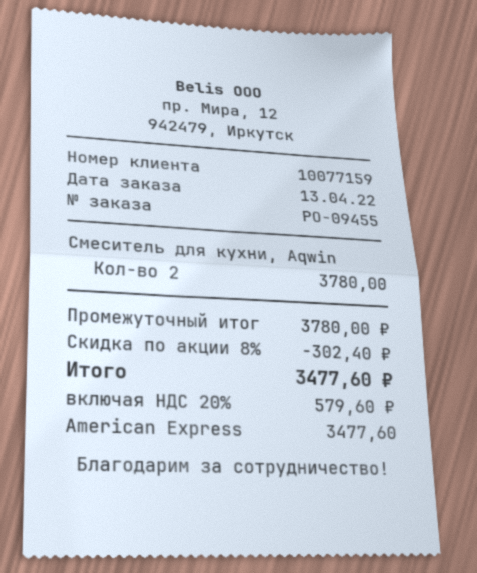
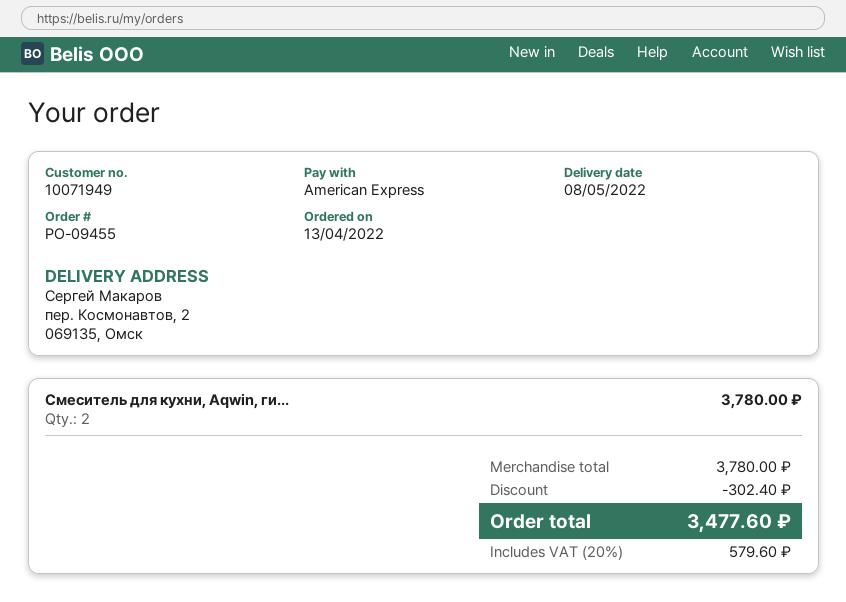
customer number: 10077159 -> 10071949

